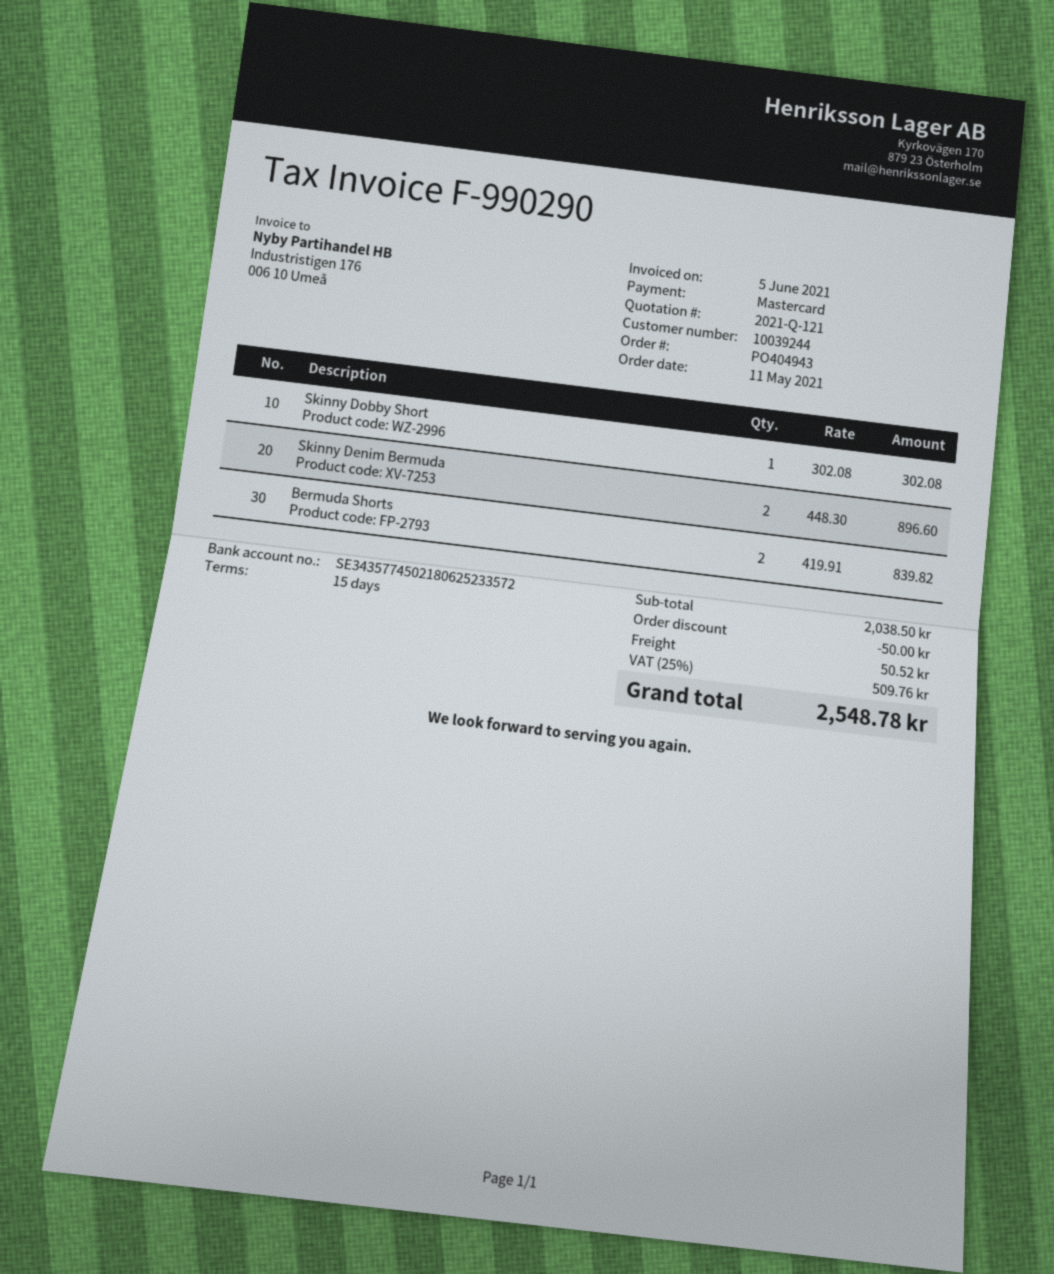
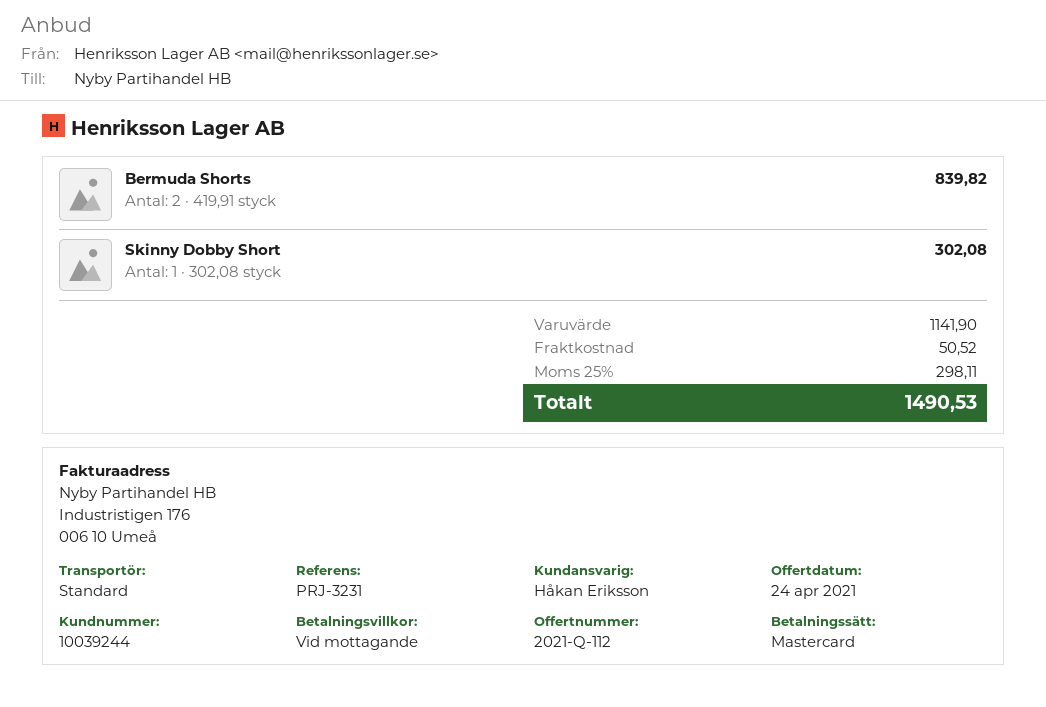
quote number: 2021-Q-121 -> 2021-Q-112
payment terms: 15 days -> on receipt
Skinny Denim Bermuda: 2 x 448.30 = 896.60 -> none
subtotal: 2038.50 -> 1141.90
discount: 50.00 -> none
tax: 25% = 509.76 -> 25% = 298.11
total: 2548.78 -> 1490.53

